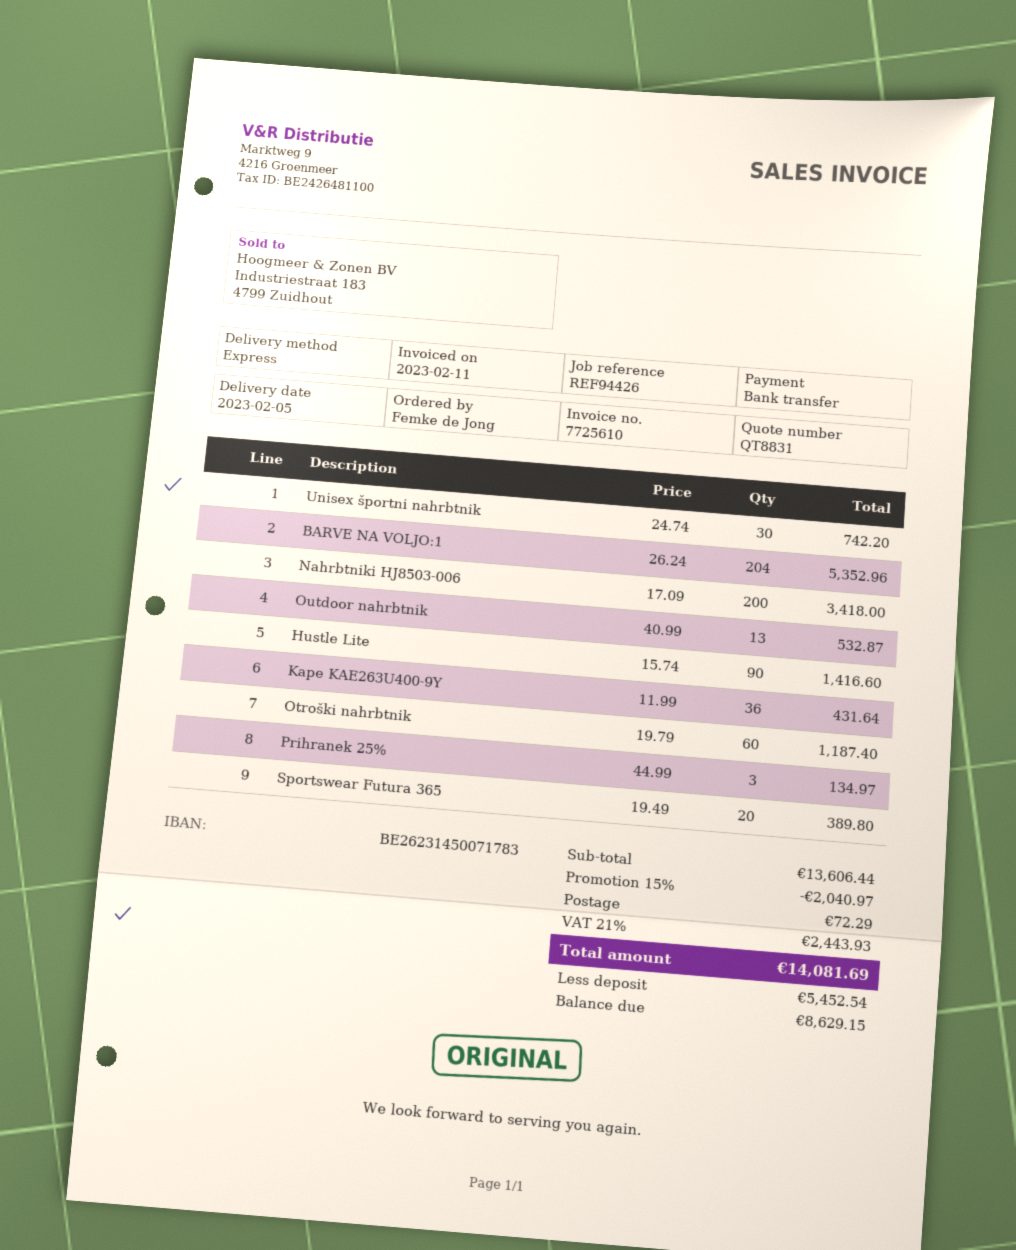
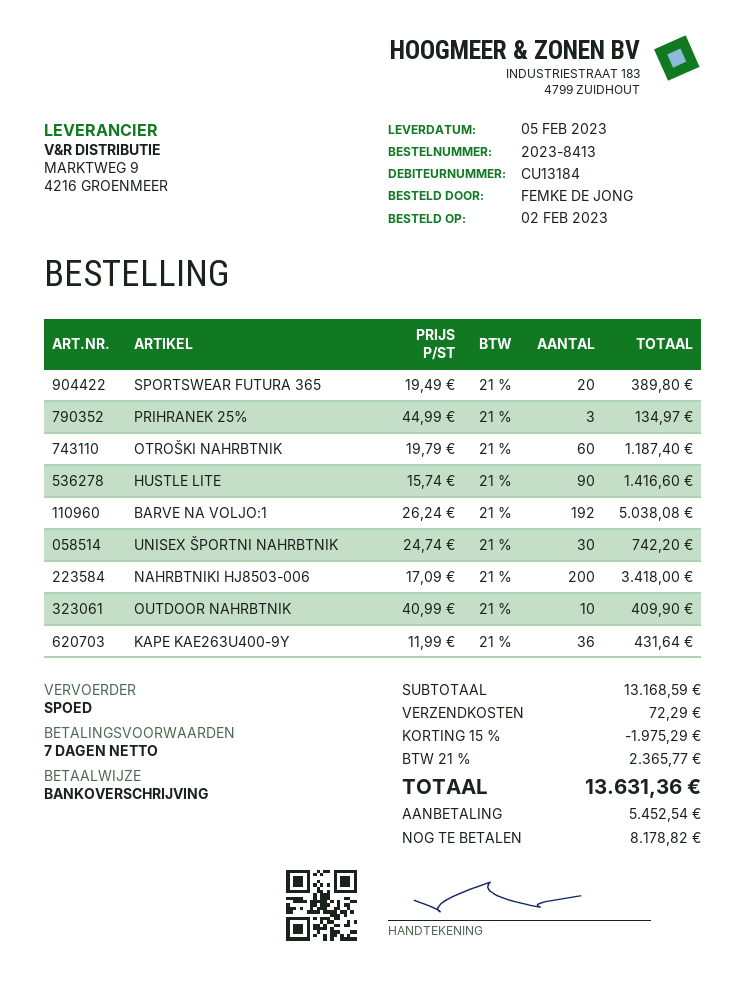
BARVE NA VOLJO:1: 204 x 26.24 = 5352.96 -> 192 x 26.24 = 5038.08
Outdoor nahrbtnik: 13 x 40.99 = 532.87 -> 10 x 40.99 = 409.90
subtotal: 13606.44 -> 13168.59
discount: 15% = 2040.97 -> 15% = 1975.29
tax: 21% = 2443.93 -> 21% = 2365.77
total: 14081.69 -> 13631.36
balance: 8629.15 -> 8178.82

